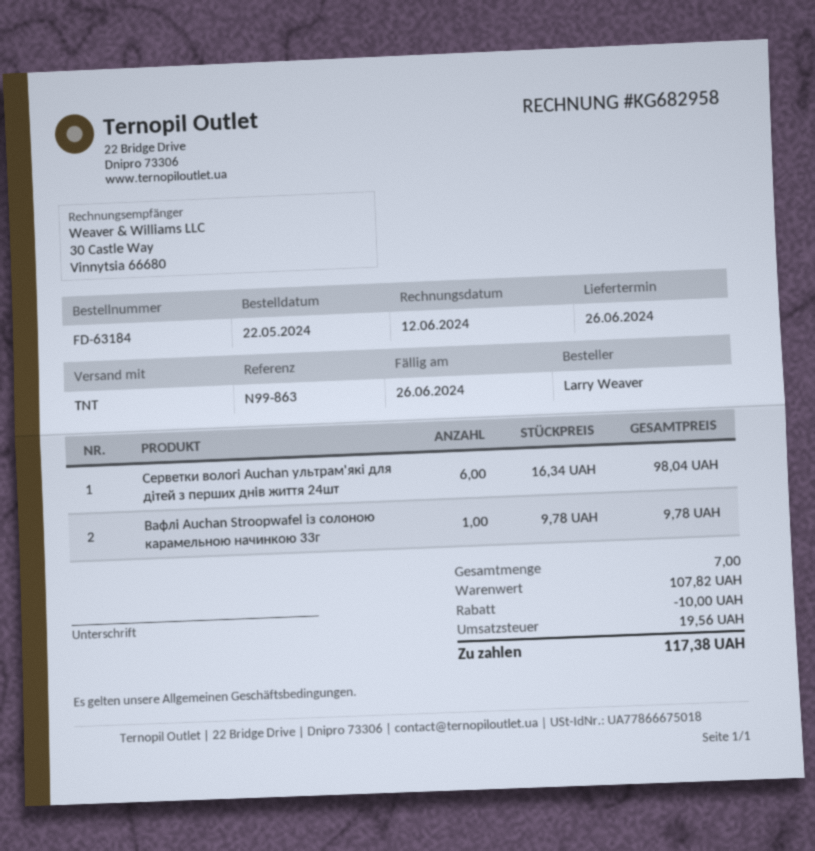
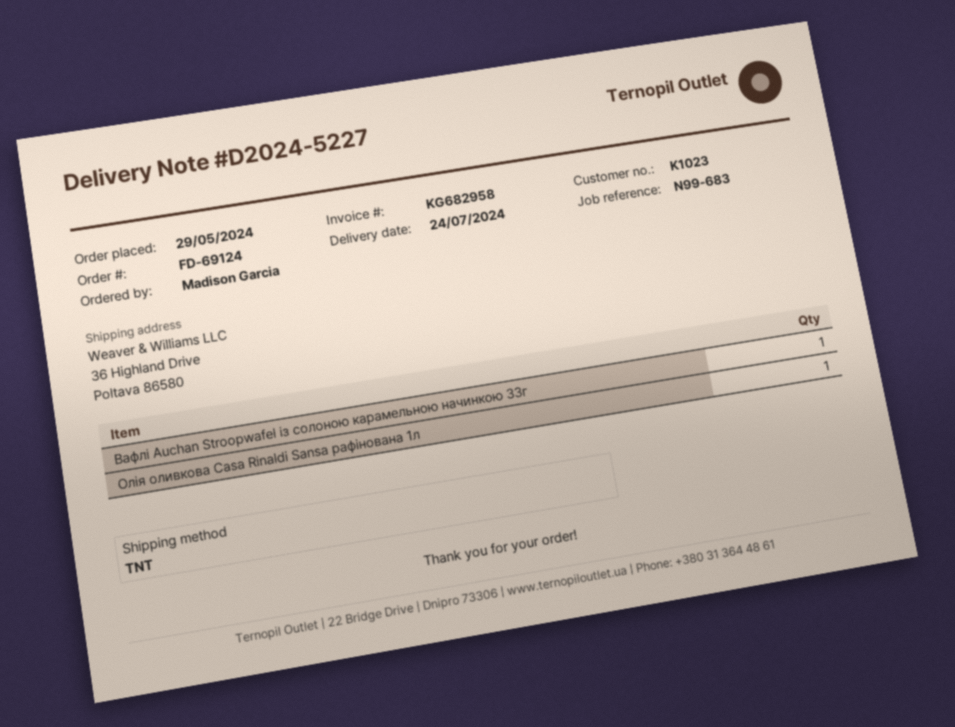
order number: FD-63184 -> FD-69124
order date: 2024-05-22 -> 2024-05-29
delivery date: 2024-06-26 -> 2024-07-24
reference: N99-863 -> N99-683
ordered by: Larry Weaver -> Madison Garcia
Серветки вологі Auchan ультрам'які для дітей з перших днів життя 24шт: 6 -> none
Олія оливкова Casa Rinaldi Sansa рафінована 1л: none -> 1

